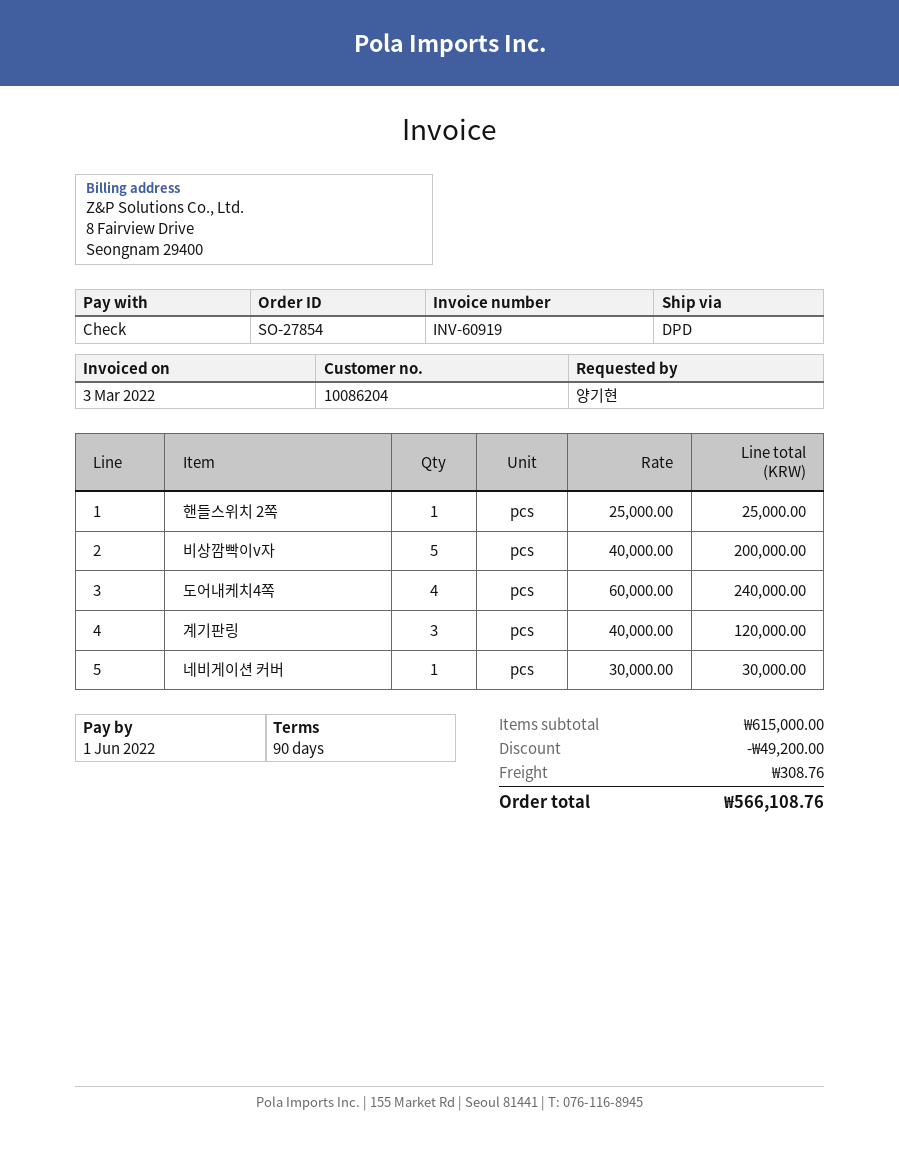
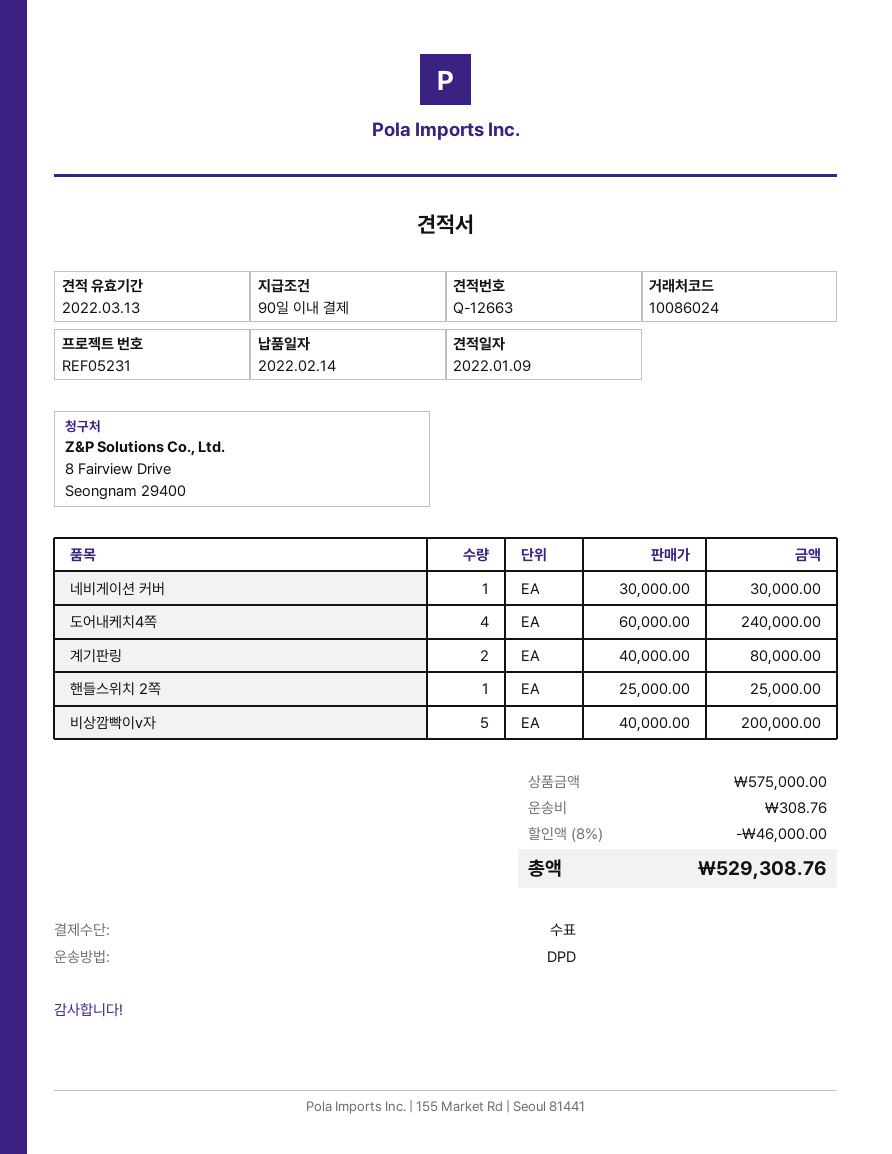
customer number: 10086204 -> 10086024
계기판링: 3 x 40000.00 = 120000.00 -> 2 x 40000.00 = 80000.00
subtotal: 615000.00 -> 575000.00
discount: 49200.00 -> 46000.00
total: 566108.76 -> 529308.76

